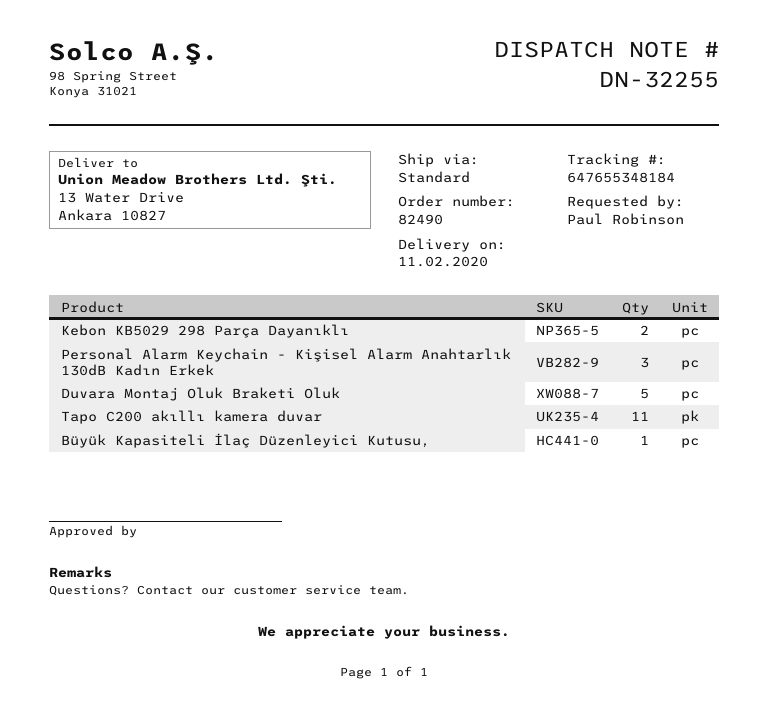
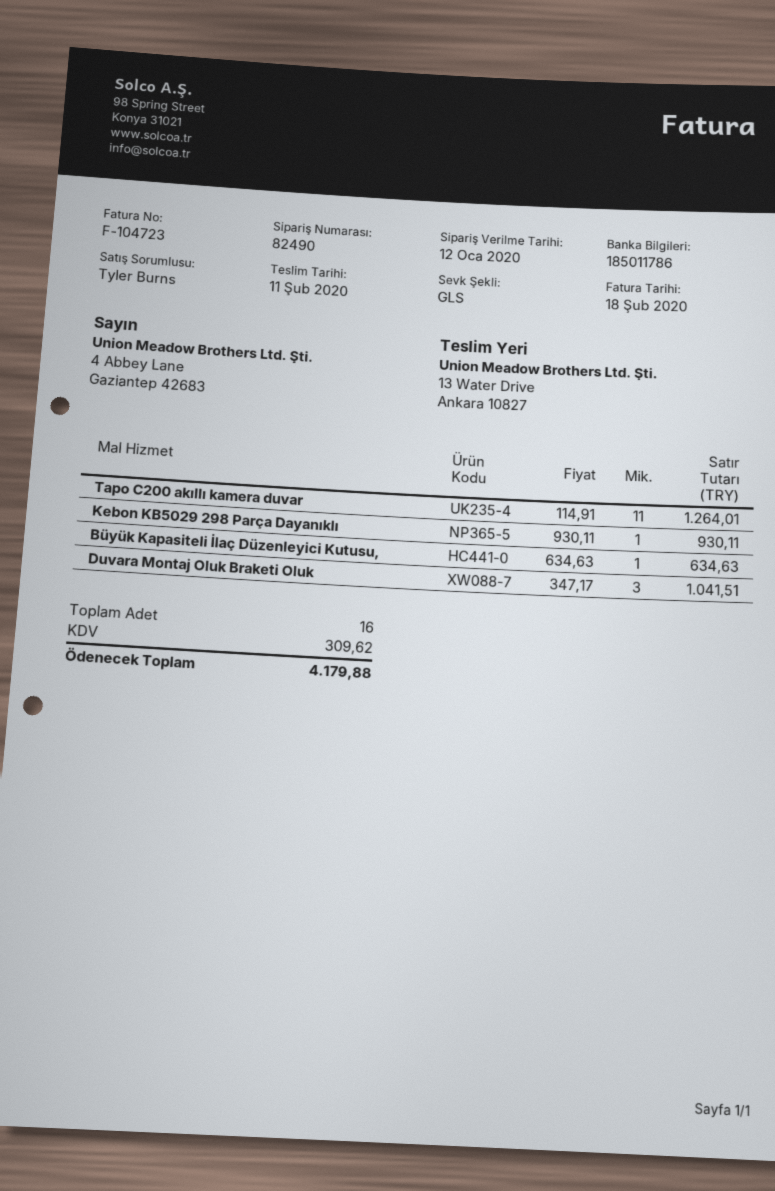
shipping method: standard -> GLS
Kebon KB5029 298 Parça Dayanıklı: 2 -> 1
Personal Alarm Keychain - Kişisel Alarm Anahtarlık 130dB Kadın Erkek: 3 -> none
Duvara Montaj Oluk Braketi Oluk: 5 -> 3

